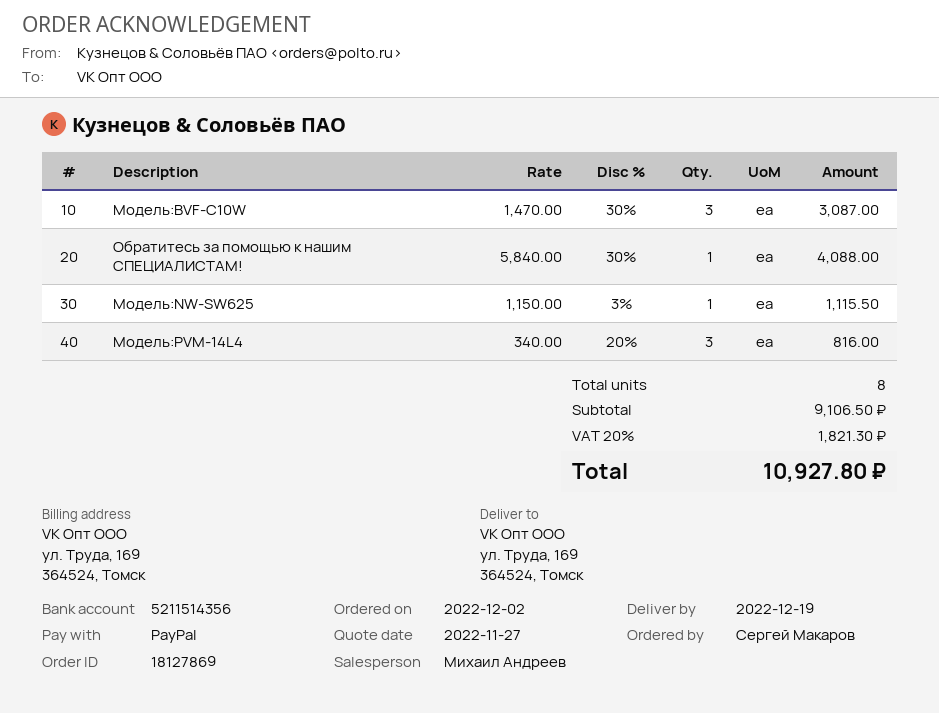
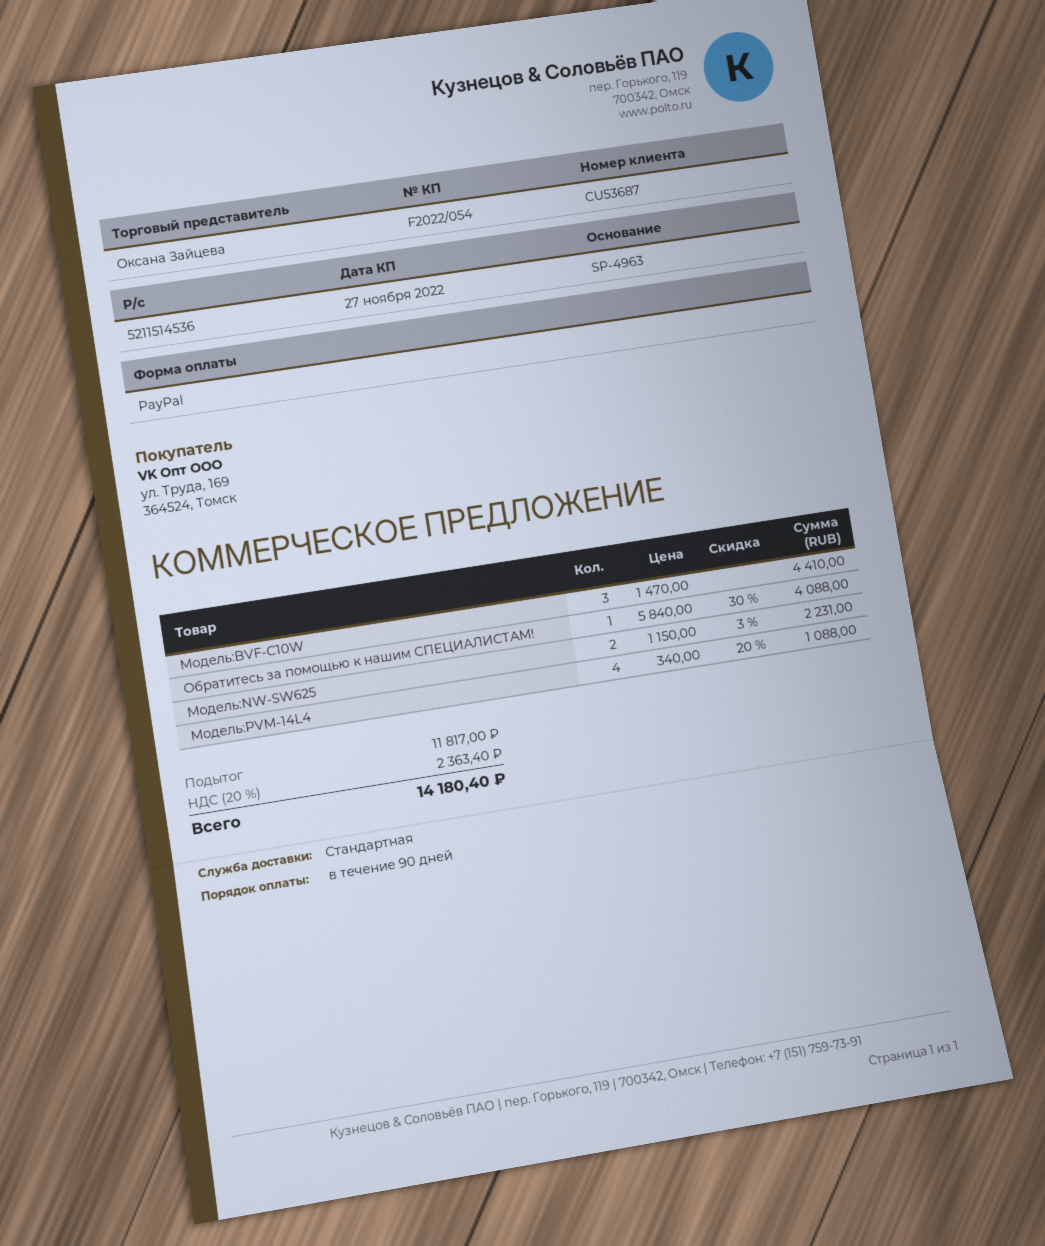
sales rep: Михаил Андреев -> Оксана Зайцева
bank account: 5211514356 -> 5211514536
Модель:BVF-C10W: 3 x 1470.00 - 30% = 3087.00 -> 3 x 1470.00 = 4410.00
Модель:NW-SW625: 1 x 1150.00 - 3% = 1115.50 -> 2 x 1150.00 - 3% = 2231.00
Модель:PVM-14L4: 3 x 340.00 - 20% = 816.00 -> 4 x 340.00 - 20% = 1088.00
subtotal: 9106.50 -> 11817.00
tax: 20% = 1821.30 -> 20% = 2363.40
total: 10927.80 -> 14180.40

